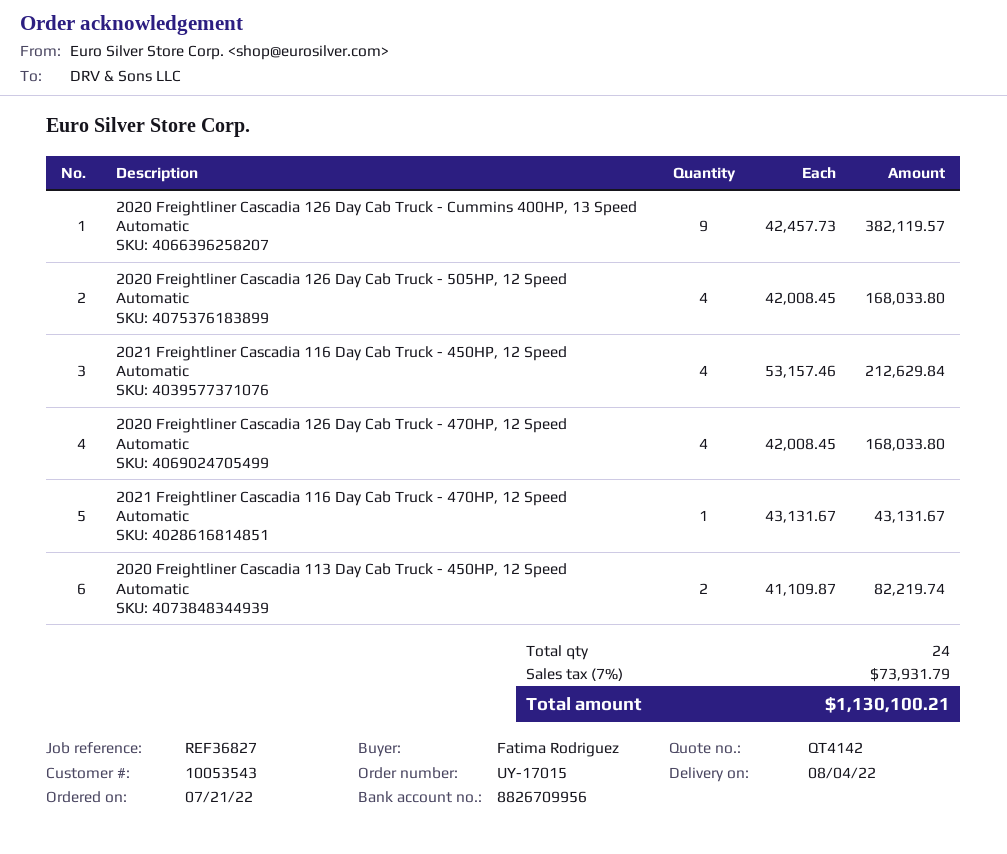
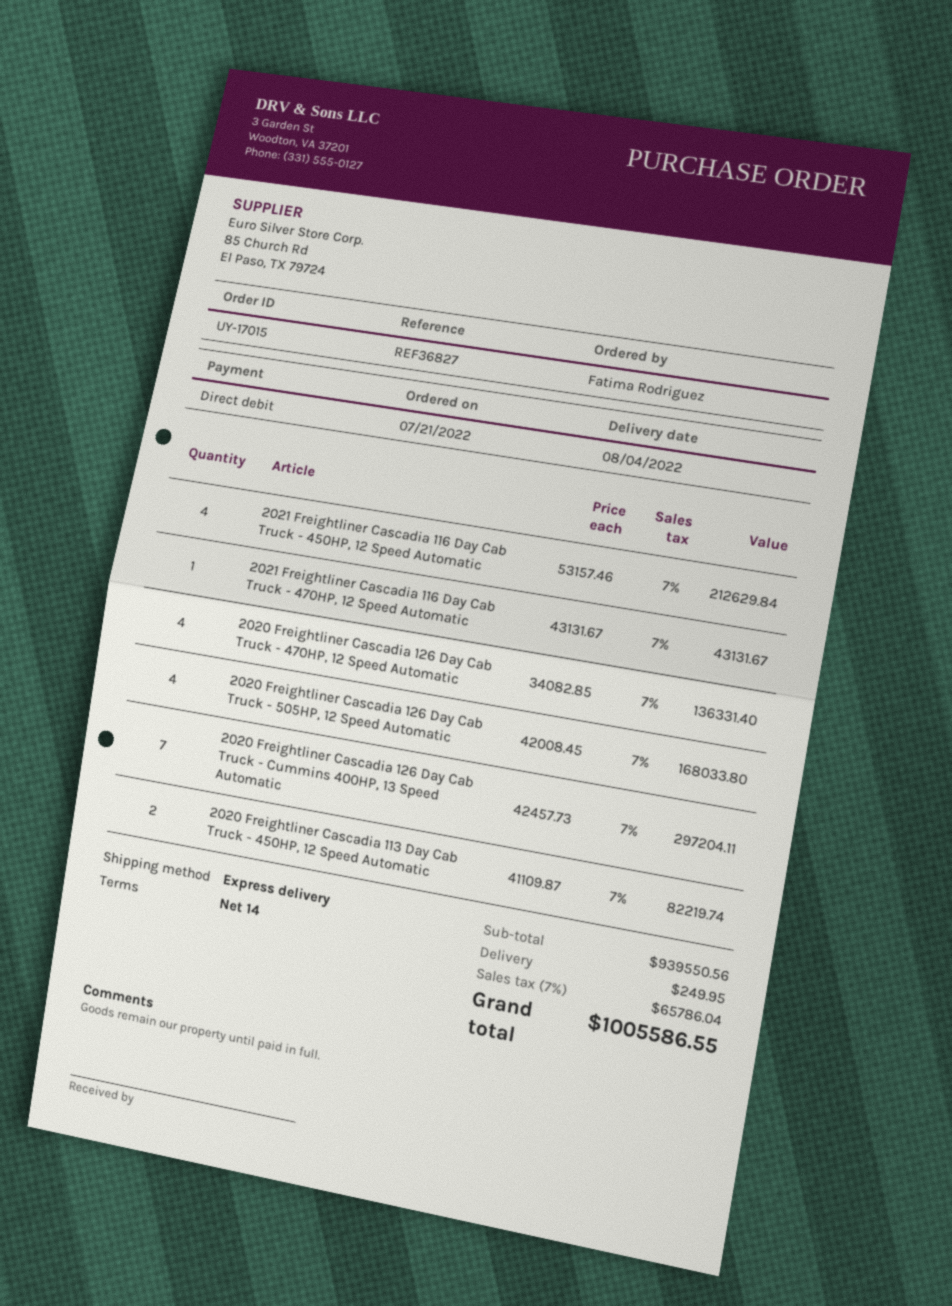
2020 Freightliner Cascadia 126 Day Cab Truck - Cummins 400HP, 13 Speed Automatic: 9 x 42457.73 = 382119.57 -> 7 x 42457.73 = 297204.11
2020 Freightliner Cascadia 126 Day Cab Truck - 470HP, 12 Speed Automatic: 4 x 42008.45 = 168033.80 -> 4 x 34082.85 = 136331.40
shipping: none -> 249.95
tax: 7% = 73931.79 -> 7% = 65786.04
total: 1130100.21 -> 1005586.55

